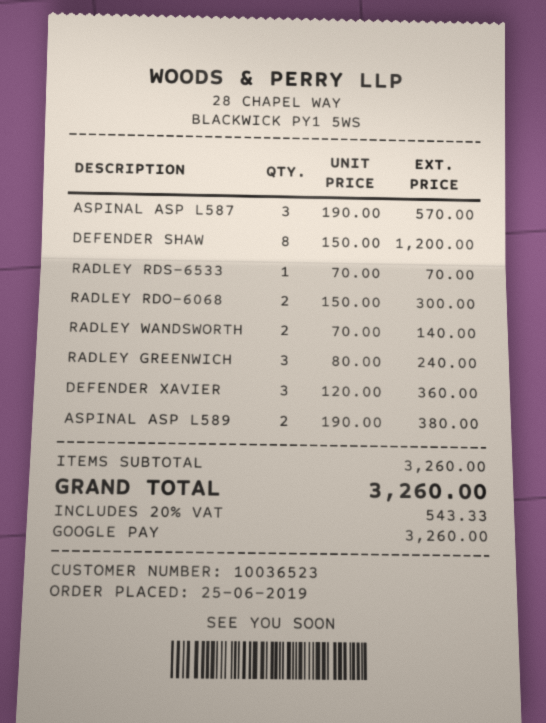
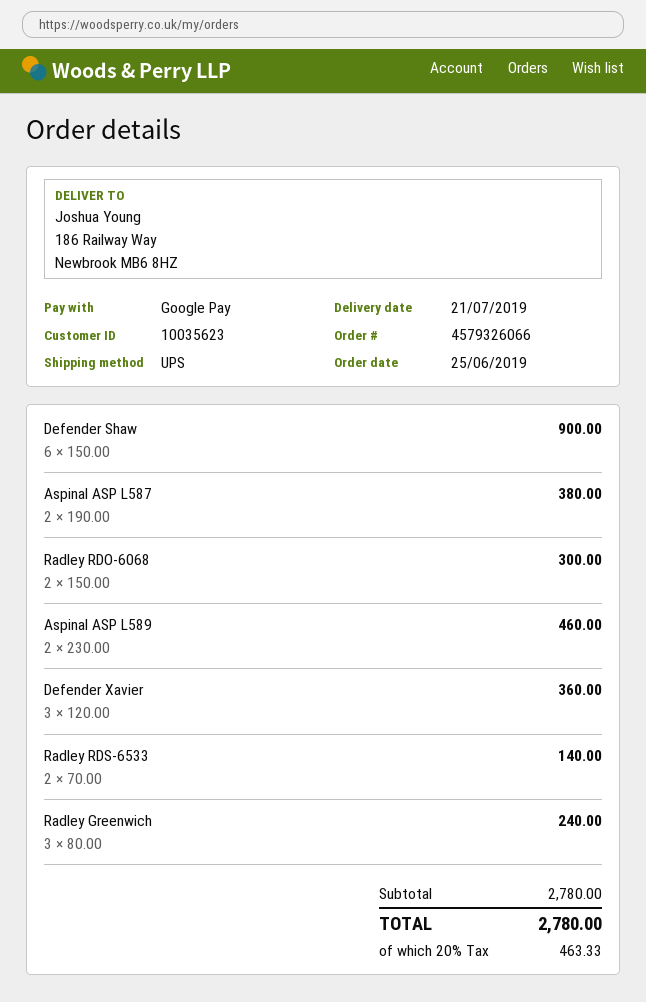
customer number: 10036523 -> 10035623
ASPINAL ASP L587: 3 x 190.00 = 570.00 -> 2 x 190.00 = 380.00
DEFENDER SHAW: 8 x 150.00 = 1200.00 -> 6 x 150.00 = 900.00
RADLEY RDS-6533: 1 x 70.00 = 70.00 -> 2 x 70.00 = 140.00
RADLEY WANDSWORTH: 2 x 70.00 = 140.00 -> none
ASPINAL ASP L589: 2 x 190.00 = 380.00 -> 2 x 230.00 = 460.00
subtotal: 3260.00 -> 2780.00
tax: 20% = 543.33 -> 20% = 463.33
total: 3260.00 -> 2780.00

